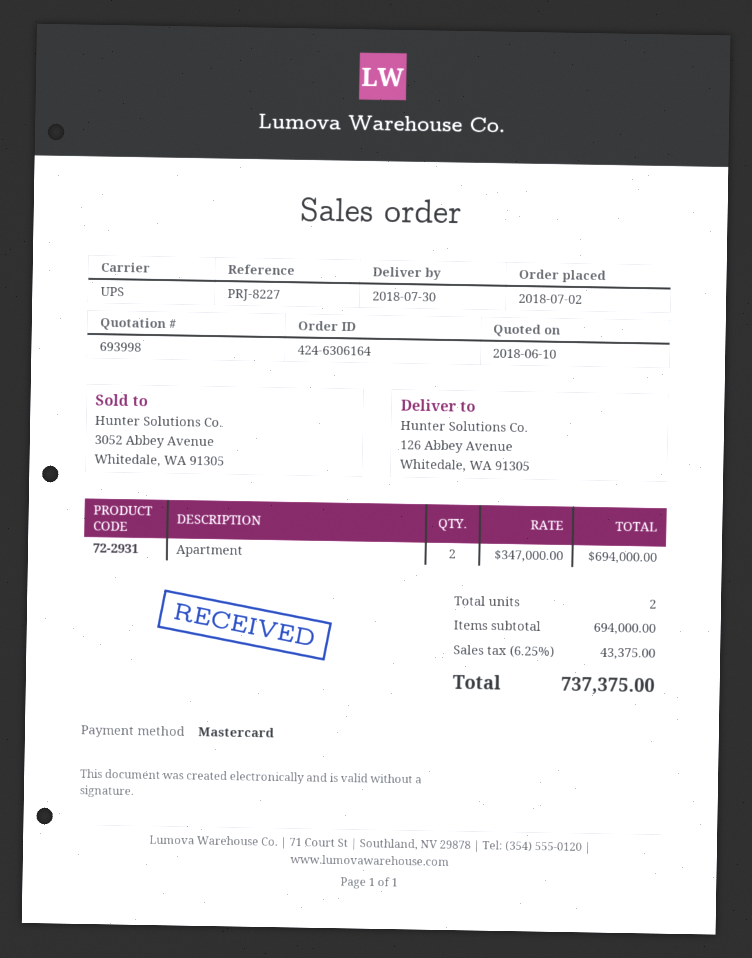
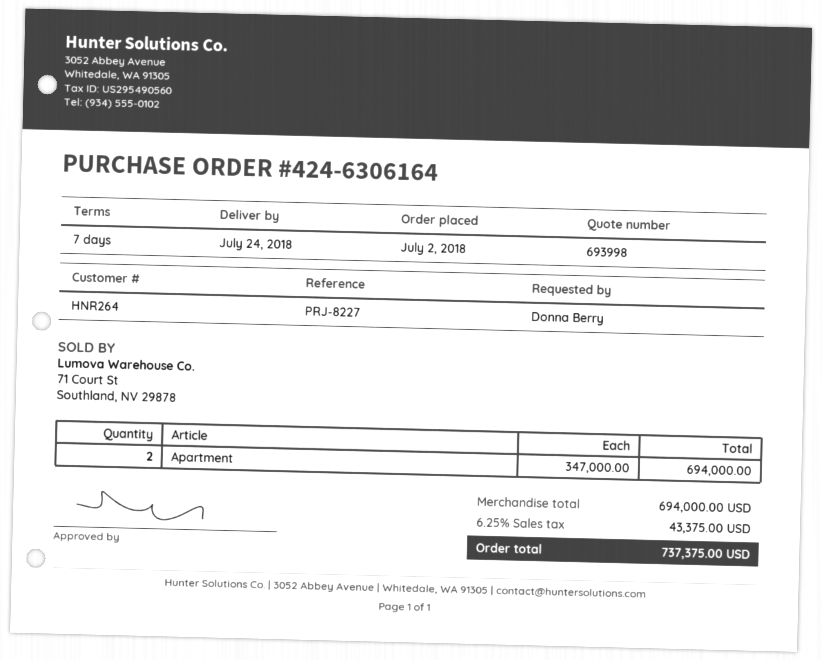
delivery date: 2018-07-30 -> 2018-07-24

